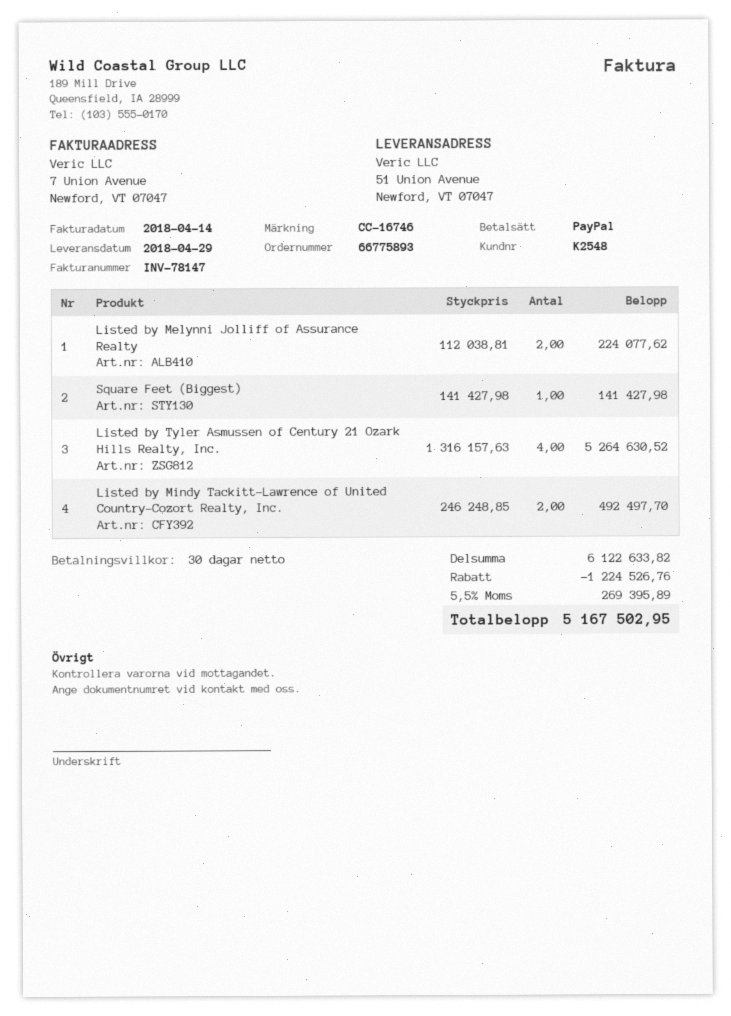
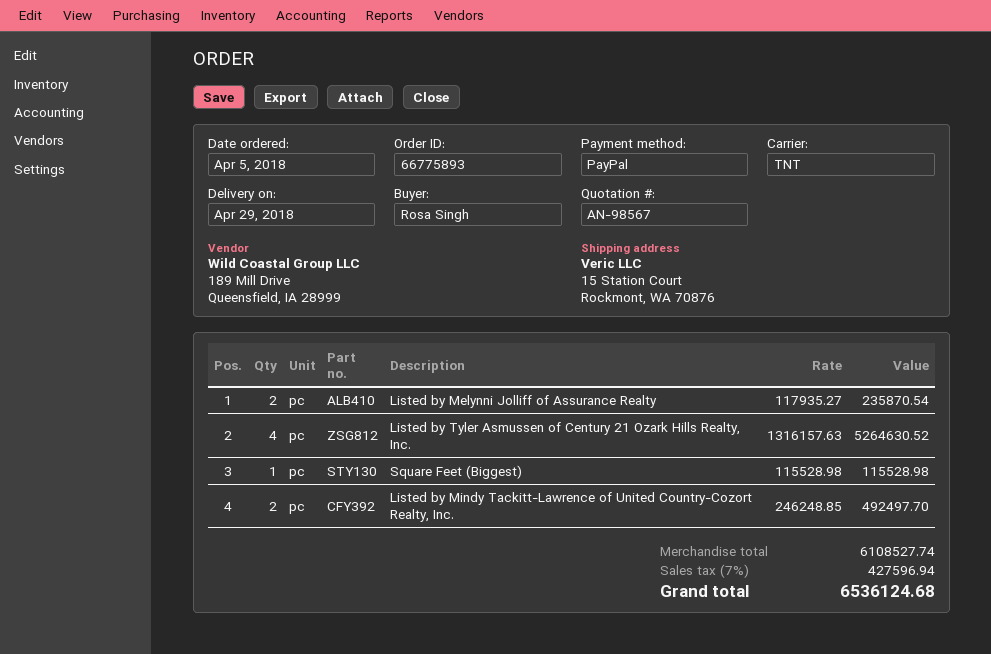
ship to: 51 Union Avenue, Newford, VT 07047 -> 15 Station Court, Rockmont, WA 70876
Listed by Melynni Jolliff of Assurance Realty: 2 x 112038.81 = 224077.62 -> 2 x 117935.27 = 235870.54
Square Feet (Biggest): 1 x 141427.98 = 141427.98 -> 1 x 115528.98 = 115528.98
subtotal: 6122633.82 -> 6108527.74
discount: 1224526.76 -> none
tax: 5.5% = 269395.89 -> 7% = 427596.94
total: 5167502.95 -> 6536124.68

